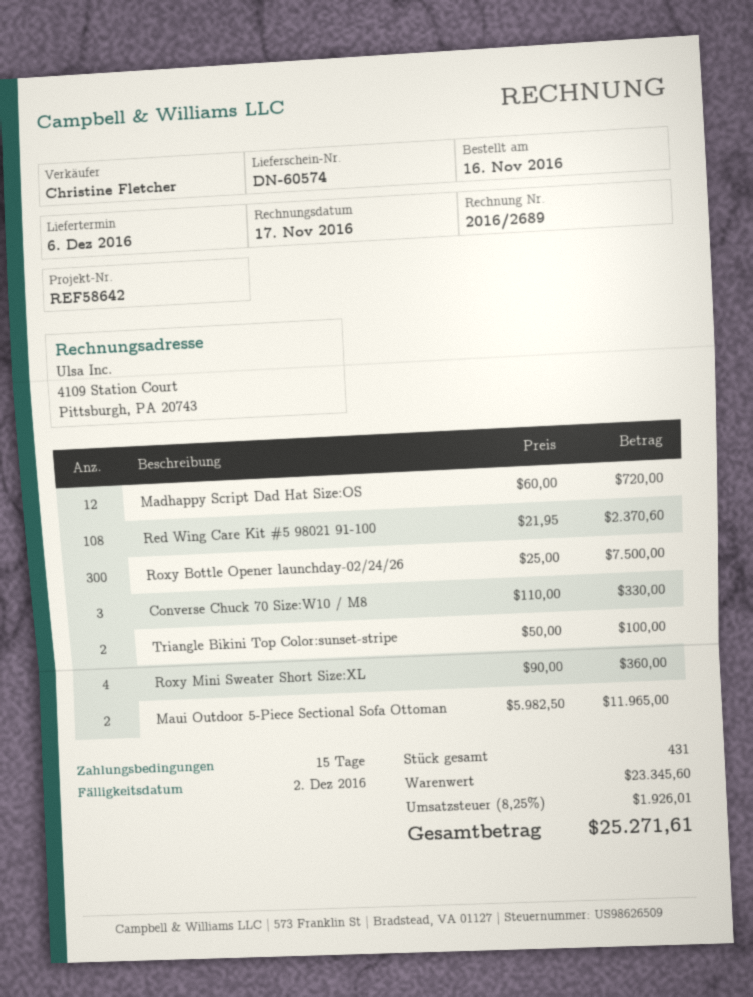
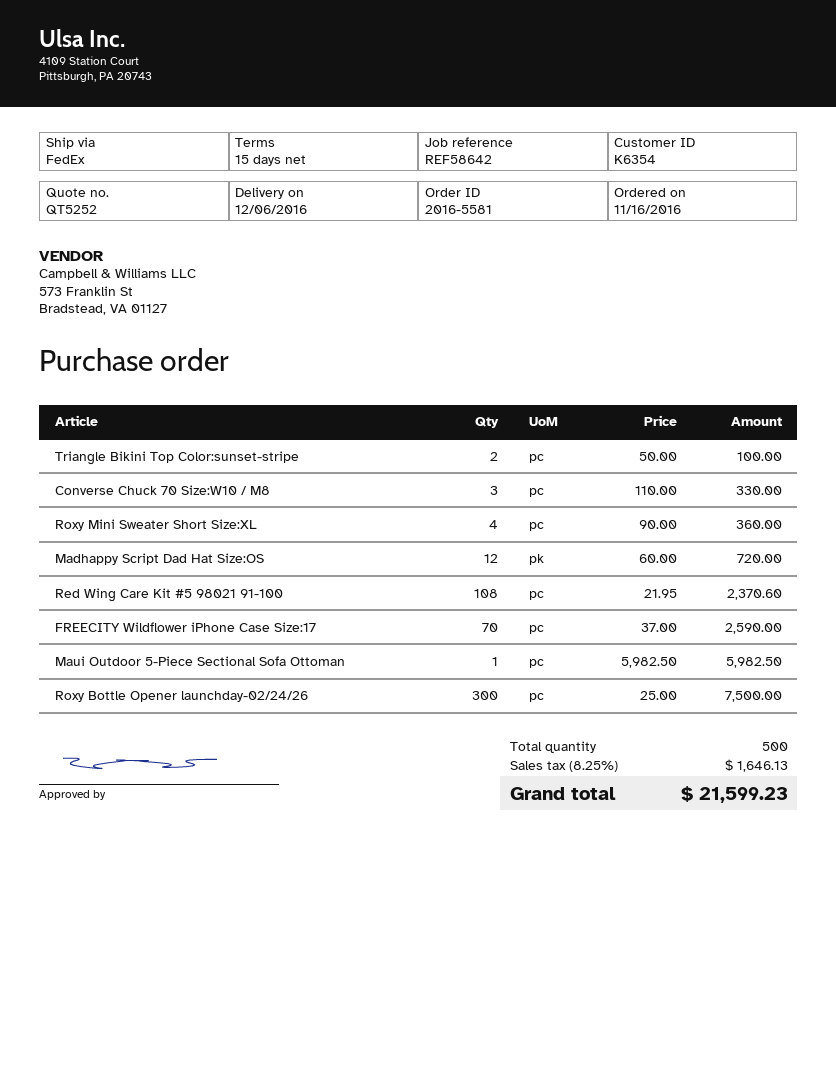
Maui Outdoor 5-Piece Sectional Sofa Ottoman: 2 x 5982.50 = 11965.00 -> 1 x 5982.50 = 5982.50
FREECITY Wildflower iPhone Case Size:17: none -> 70 x 37.00 = 2590.00
total quantity: 431 -> 500
tax: 8.25% = 1926.01 -> 8.25% = 1646.13
total: 25271.61 -> 21599.23

